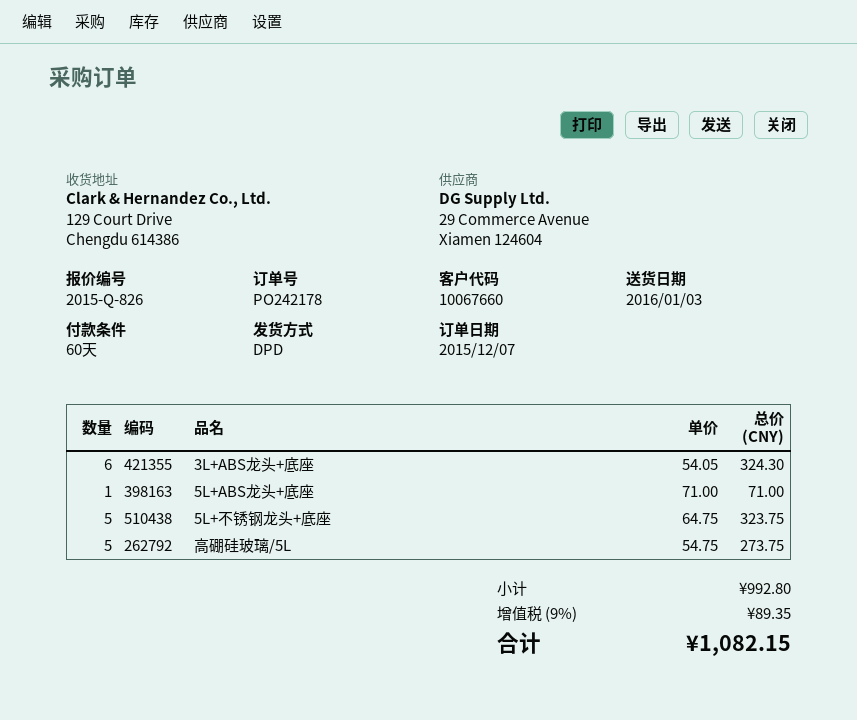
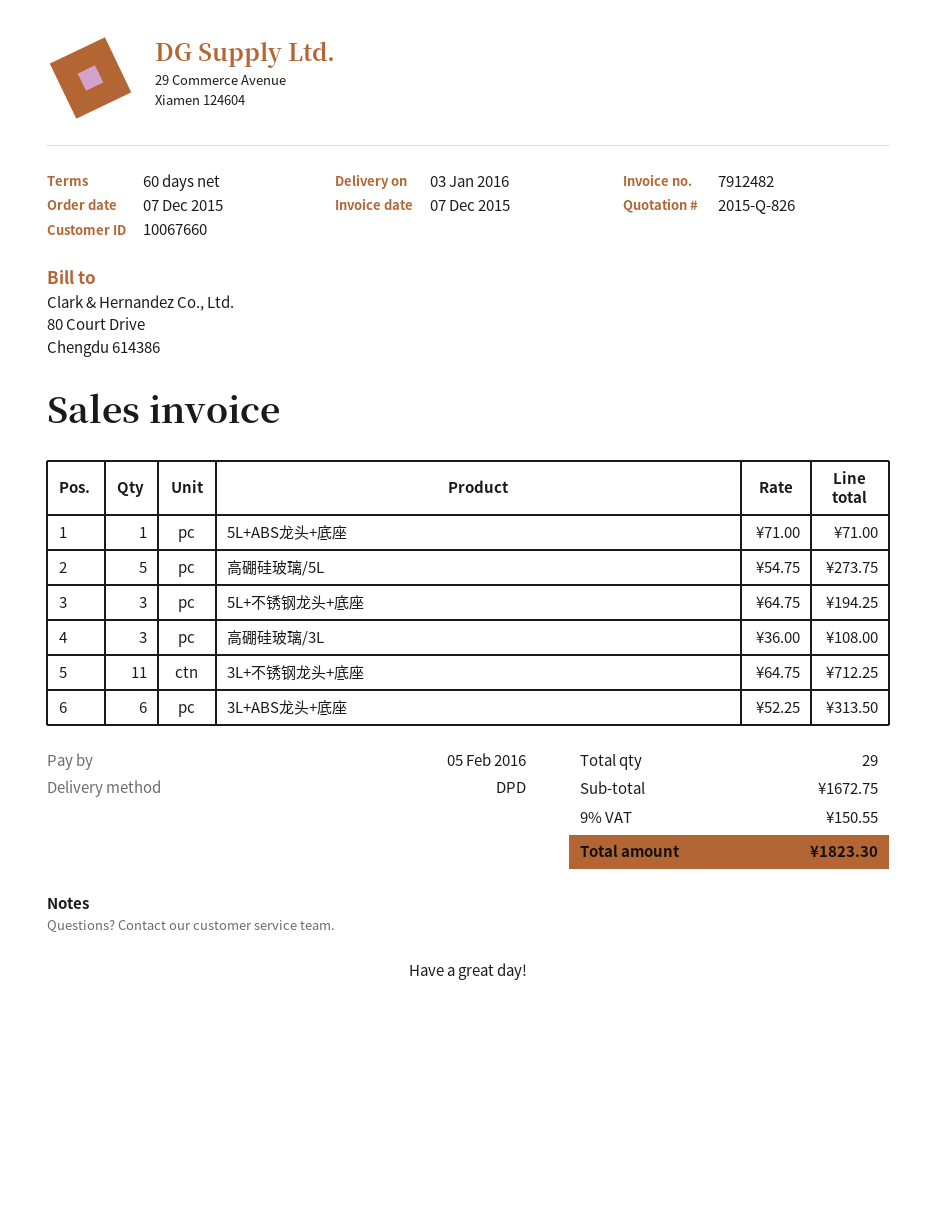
3L+ABS龙头+底座: 6 x 54.05 = 324.30 -> 6 x 52.25 = 313.50
5L+不锈钢龙头+底座: 5 x 64.75 = 323.75 -> 3 x 64.75 = 194.25
高硼硅玻璃/3L: none -> 3 x 36.00 = 108.00
3L+不锈钢龙头+底座: none -> 11 x 64.75 = 712.25
subtotal: 992.80 -> 1672.75
tax: 9% = 89.35 -> 9% = 150.55
total: 1082.15 -> 1823.30

